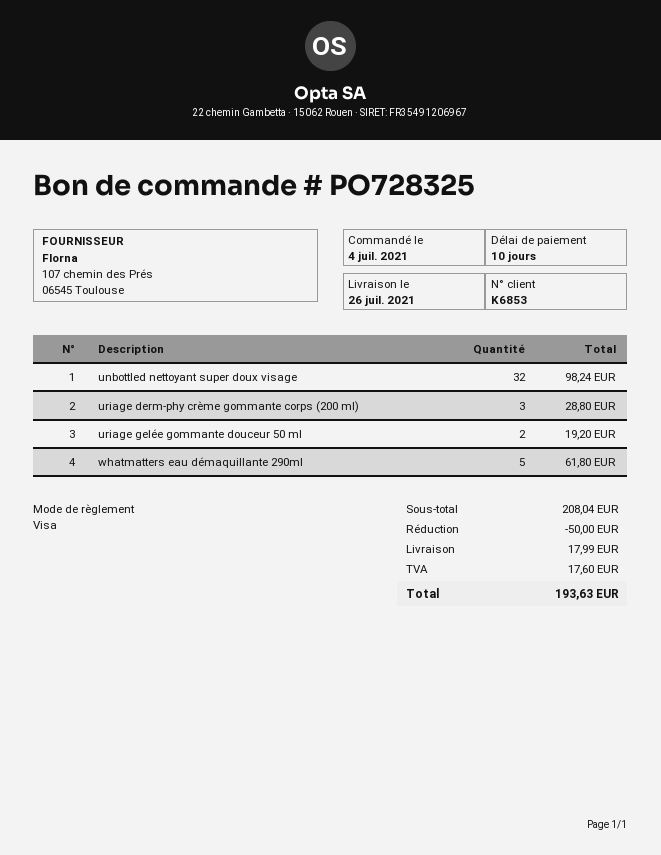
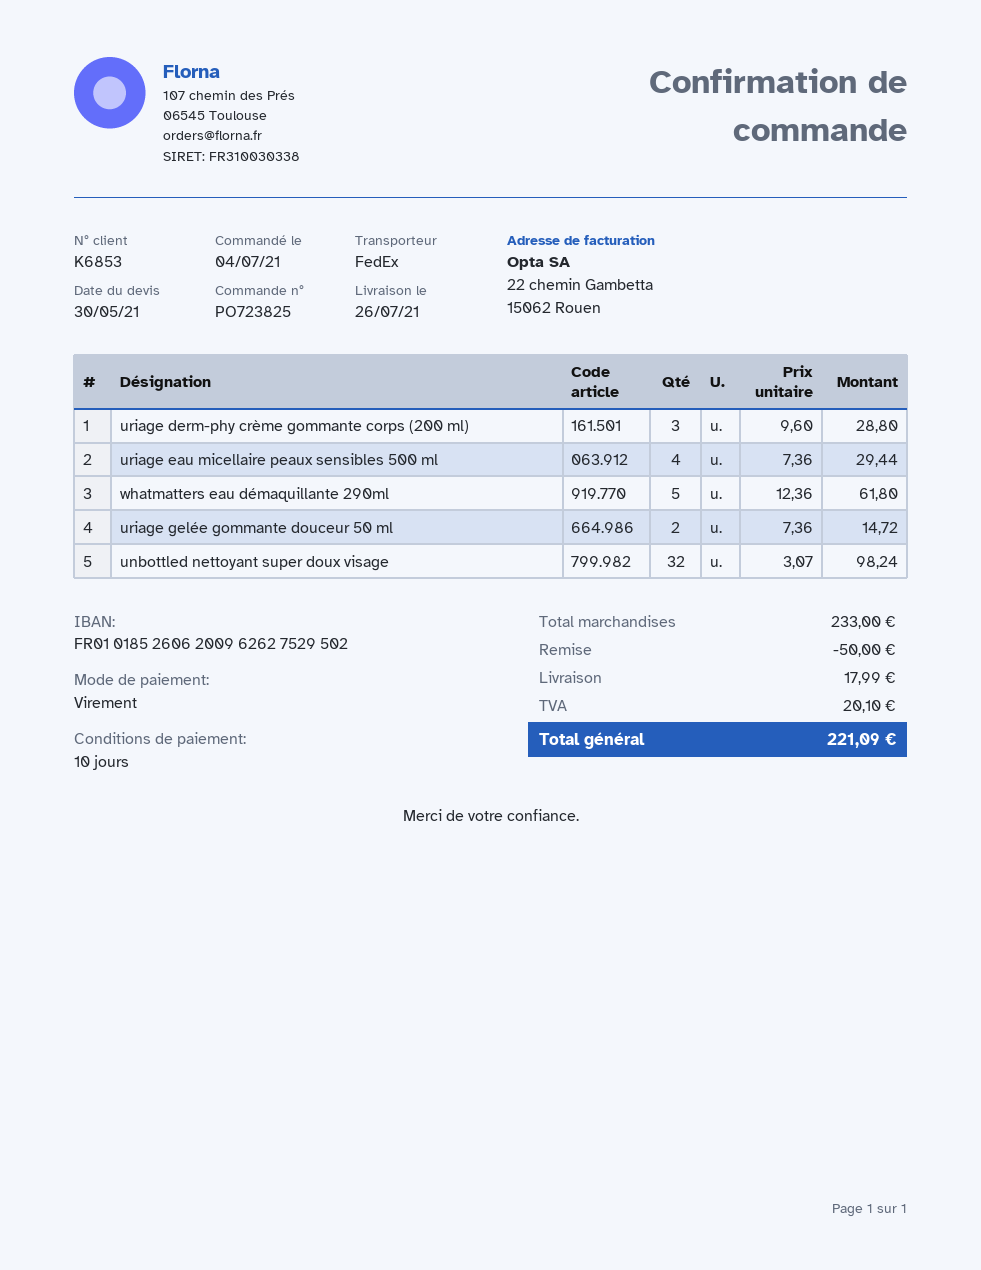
order number: PO728325 -> PO723825
payment method: Visa -> bank transfer
uriage gelée gommante douceur 50 ml: 2 for 19.20 -> 2 for 14.72
uriage eau micellaire peaux sensibles 500 ml: none -> 4 for 29.44
subtotal: 208.04 -> 233.00
tax: 17.60 -> 20.10
total: 193.63 -> 221.09

